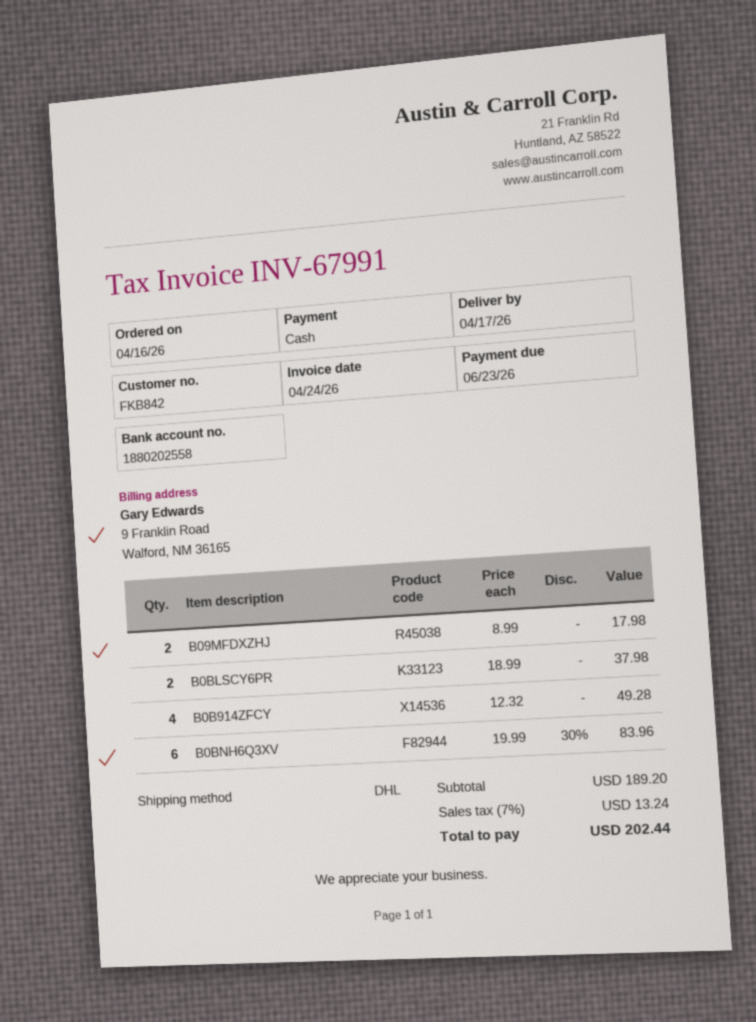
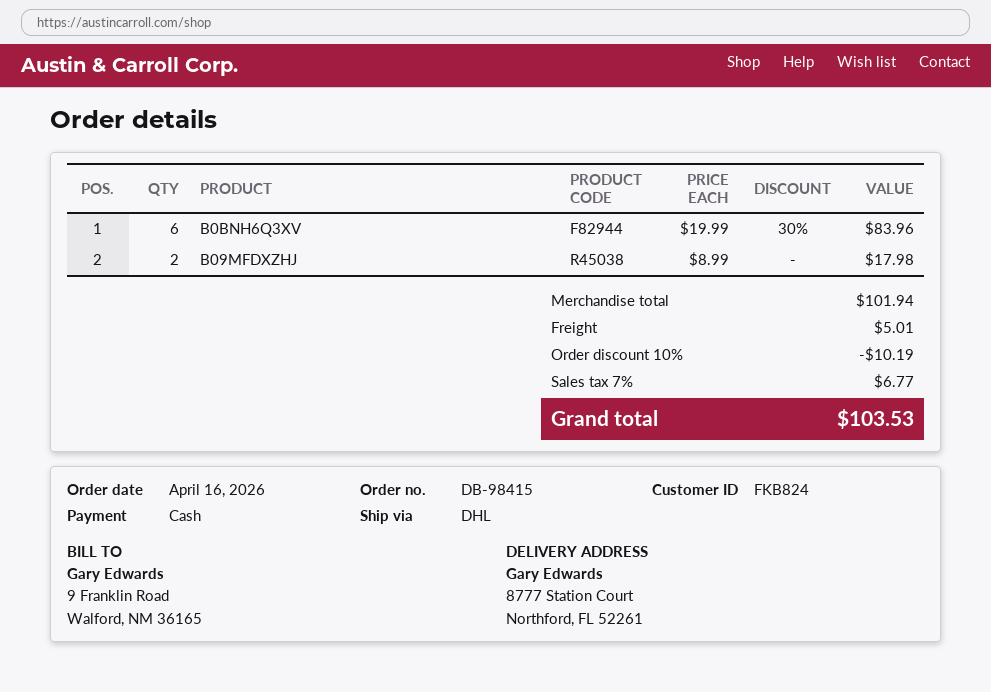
customer number: FKB842 -> FKB824
B0BLSCY6PR: 2 x 18.99 = 37.98 -> none
B0B914ZFCY: 4 x 12.32 = 49.28 -> none
subtotal: 189.20 -> 101.94
discount: none -> 10% = 10.19
shipping: none -> 5.01
tax: 7% = 13.24 -> 7% = 6.77
total: 202.44 -> 103.53

